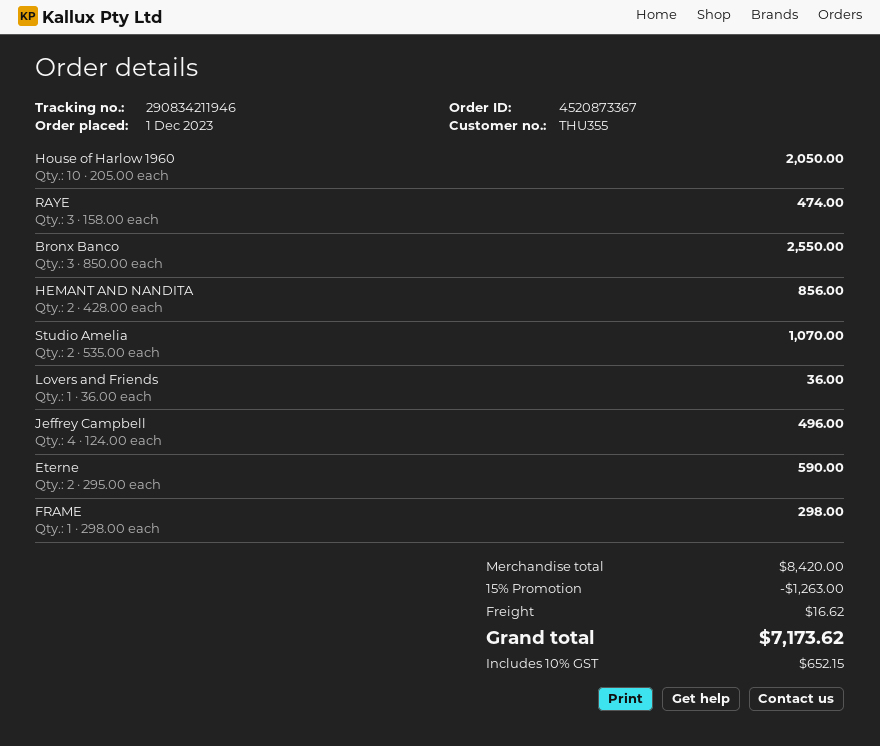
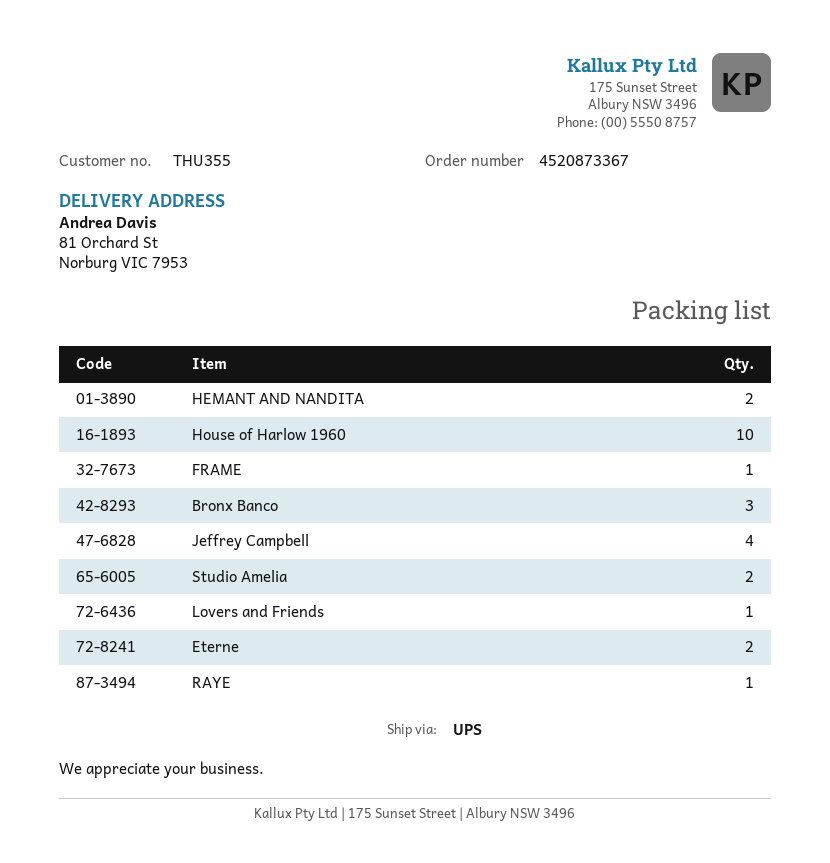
RAYE: 3 -> 1

